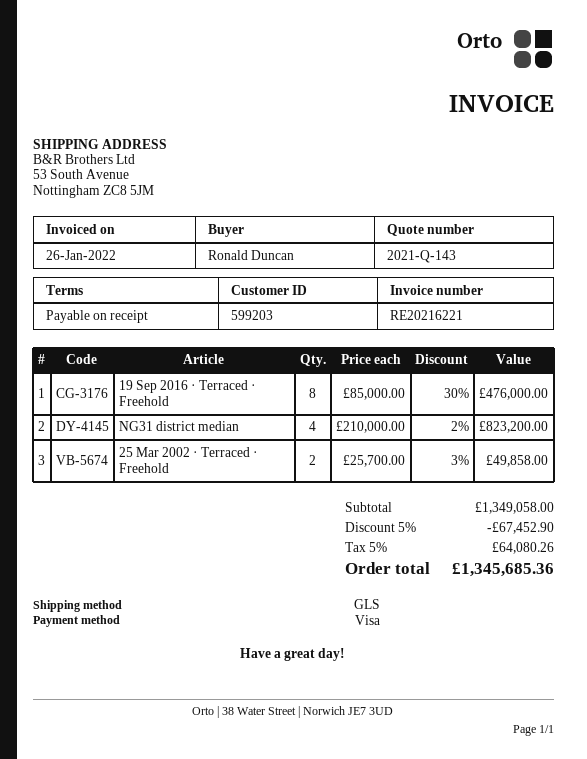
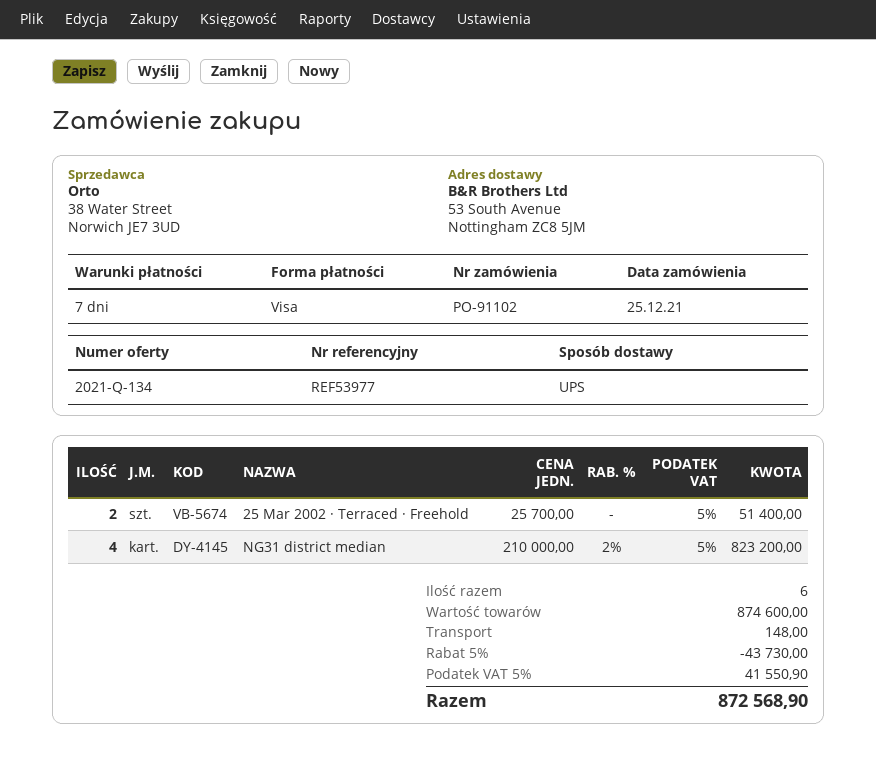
quote number: 2021-Q-143 -> 2021-Q-134
payment terms: on receipt -> 7 days
shipping method: GLS -> UPS
19 Sep 2016 · Terraced · Freehold: 8 x 85000.00 - 30% = 476000.00 -> none
25 Mar 2002 · Terraced · Freehold: 2 x 25700.00 - 3% = 49858.00 -> 2 x 25700.00 = 51400.00
subtotal: 1349058.00 -> 874600.00
discount: 5% = 67452.90 -> 5% = 43730.00
shipping: none -> 148.00
tax: 5% = 64080.26 -> 5% = 41550.90
total: 1345685.36 -> 872568.90

